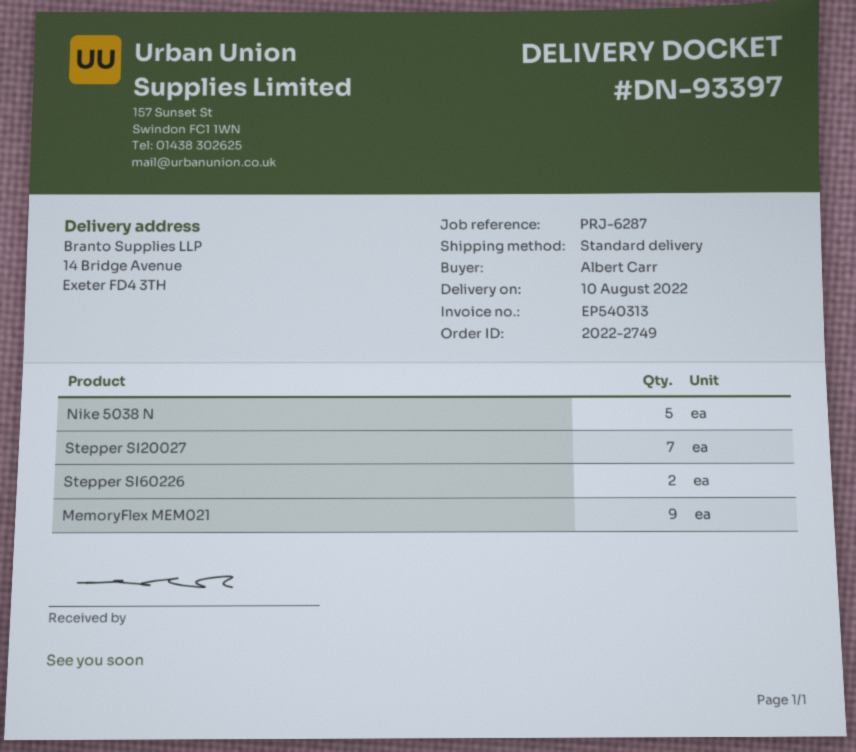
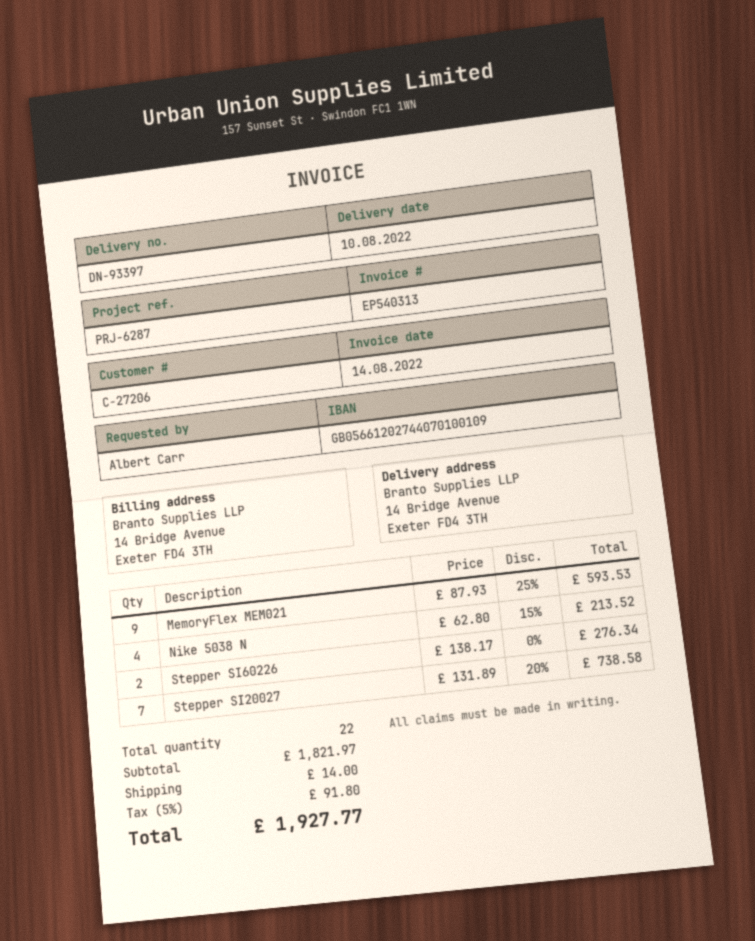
Nike 5038 N: 5 -> 4

